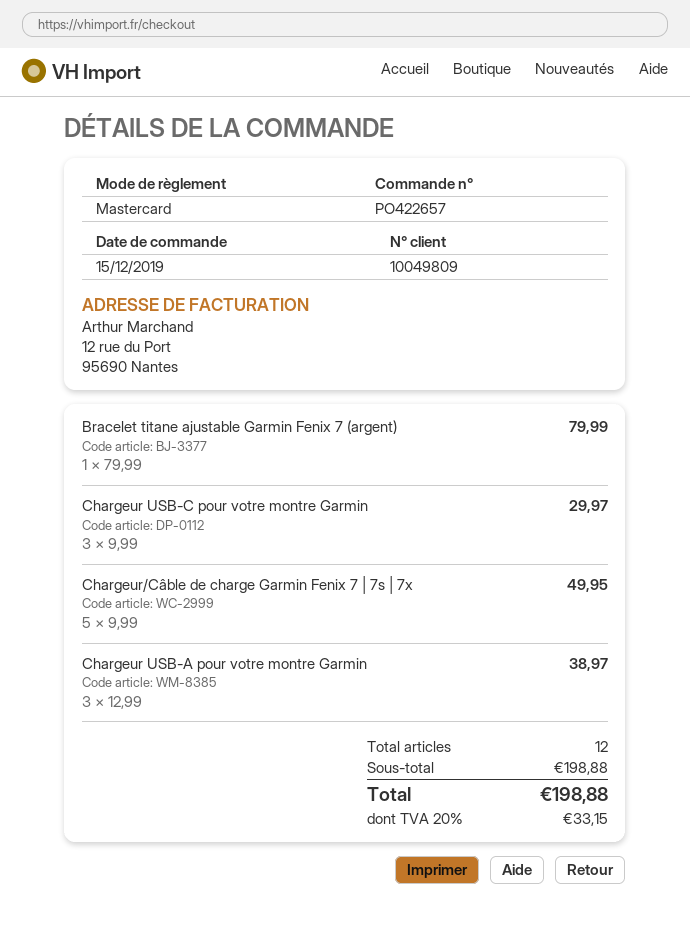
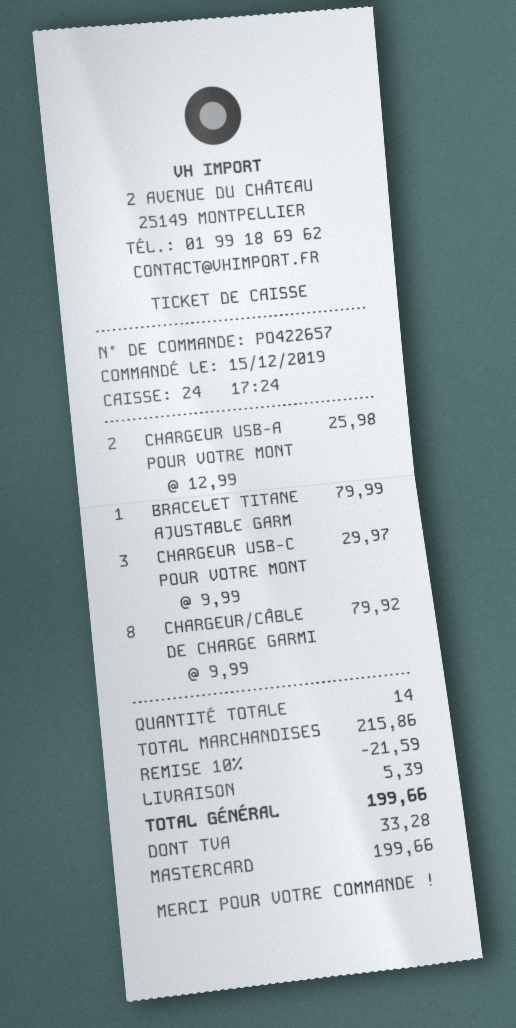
Chargeur/Câble de charge Garmin Fenix 7 | 7s | 7x: 5 x 9.99 = 49.95 -> 8 x 9.99 = 79.92
Chargeur USB-A pour votre montre Garmin: 3 x 12.99 = 38.97 -> 2 x 12.99 = 25.98
total quantity: 12 -> 14
subtotal: 198.88 -> 215.86
discount: none -> 10% = 21.59
shipping: none -> 5.39
tax: 33.15 -> 33.28
total: 198.88 -> 199.66

